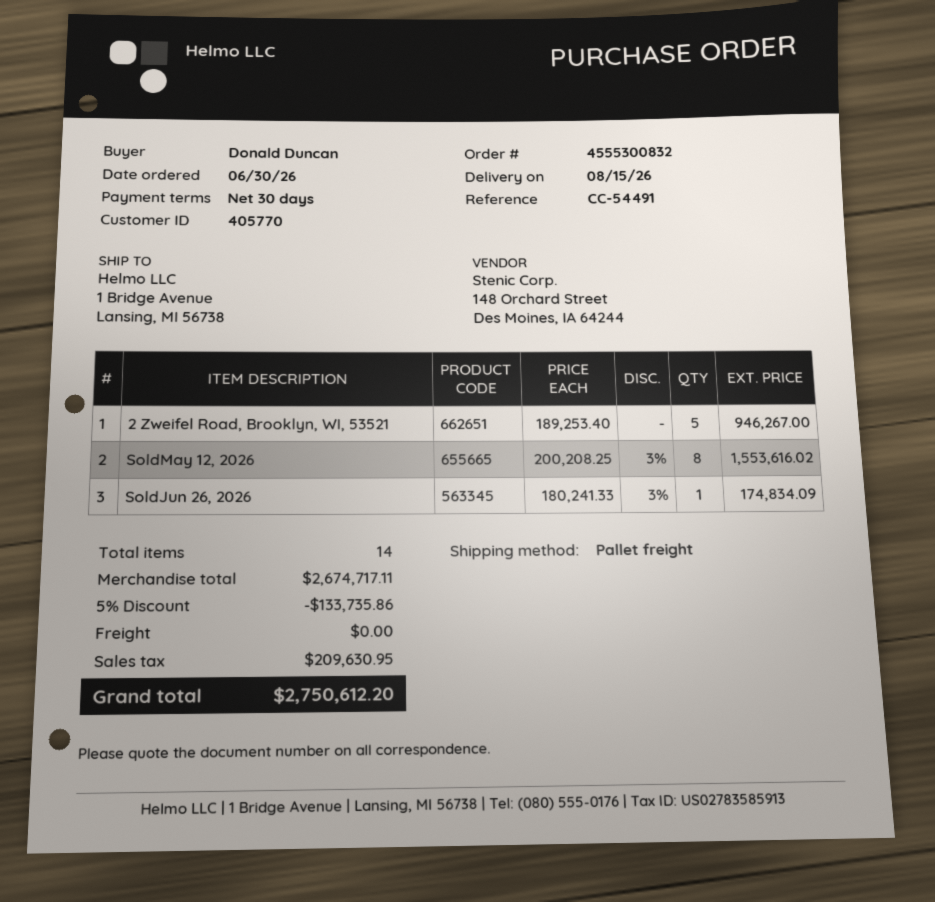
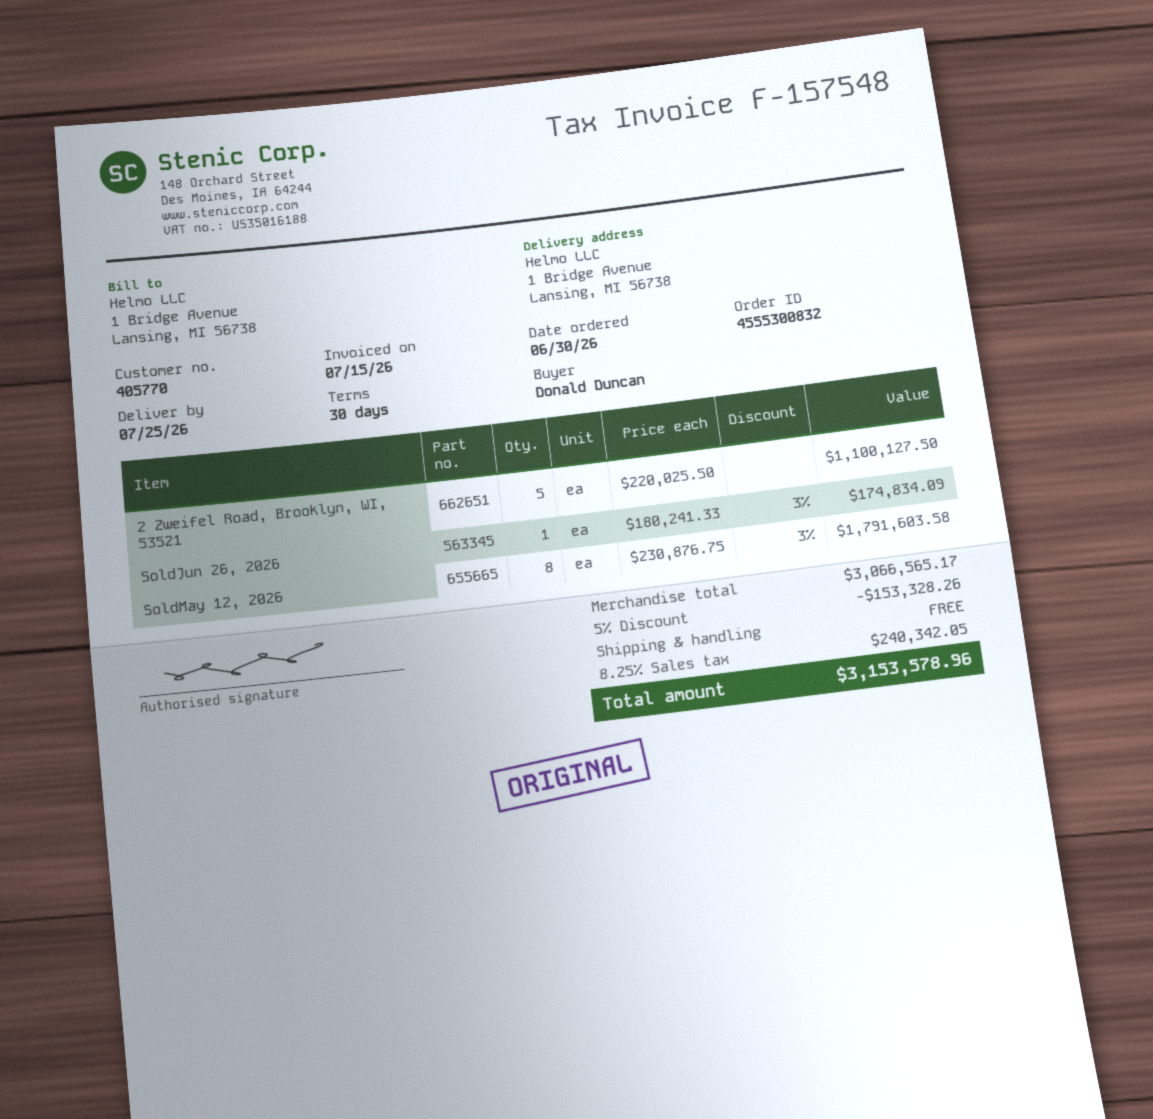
delivery date: 2026-08-15 -> 2026-07-25
2 Zweifel Road, Brooklyn, WI, 53521: 5 x 189253.40 = 946267.00 -> 5 x 220025.50 = 1100127.50
SoldMay 12, 2026: 8 x 200208.25 - 3% = 1553616.02 -> 8 x 230876.75 - 3% = 1791603.58
subtotal: 2674717.11 -> 3066565.17
discount: 5% = 133735.86 -> 5% = 153328.26
tax: 209630.95 -> 240342.05
total: 2750612.20 -> 3153578.96

